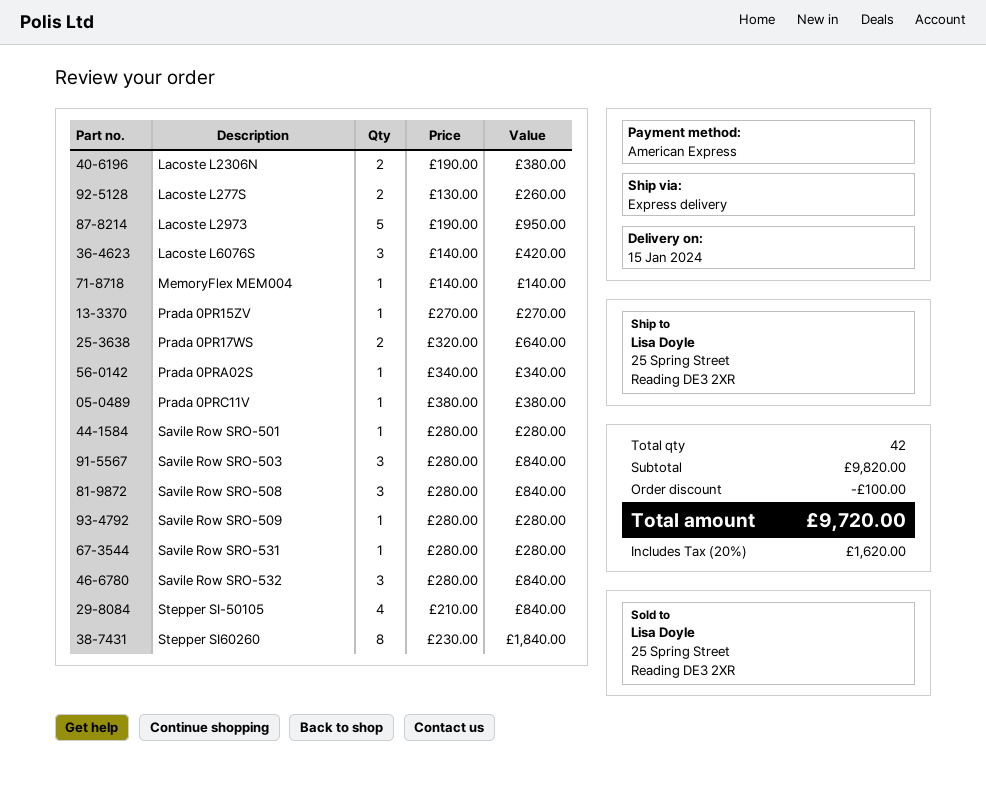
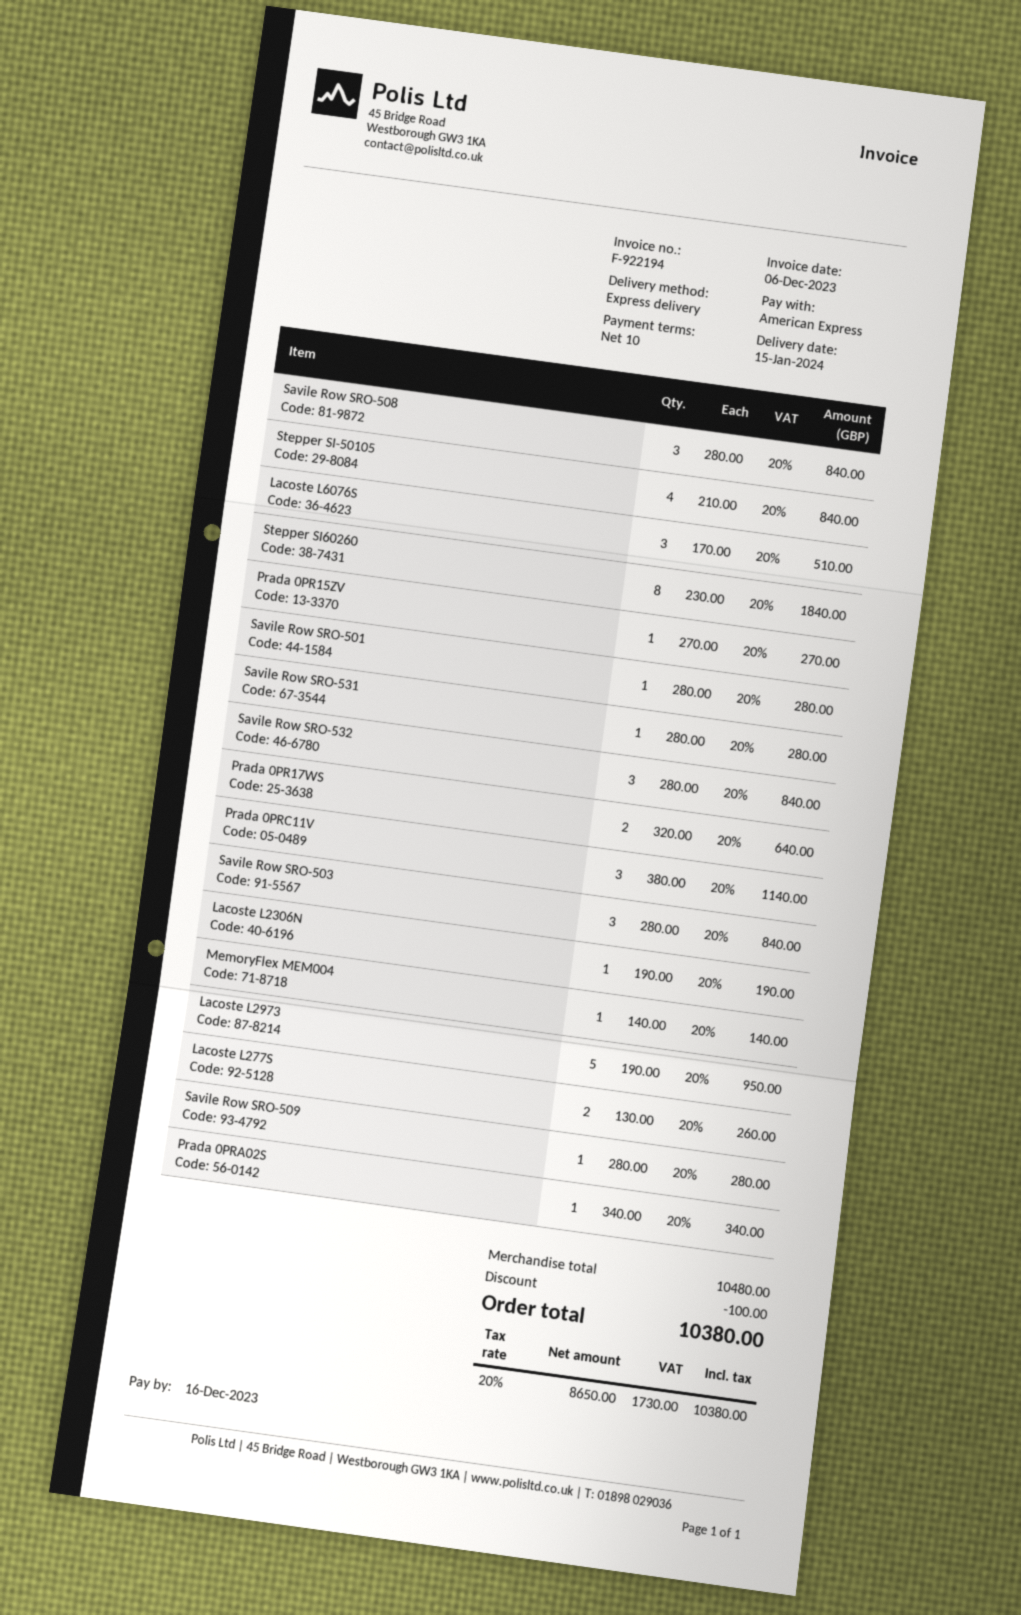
Lacoste L2306N: 2 x 190.00 = 380.00 -> 1 x 190.00 = 190.00
Lacoste L6076S: 3 x 140.00 = 420.00 -> 3 x 170.00 = 510.00
Prada 0PRC11V: 1 x 380.00 = 380.00 -> 3 x 380.00 = 1140.00
subtotal: 9820.00 -> 10480.00
tax: 20% = 1620.00 -> 20% = 1730.00
total: 9720.00 -> 10380.00

